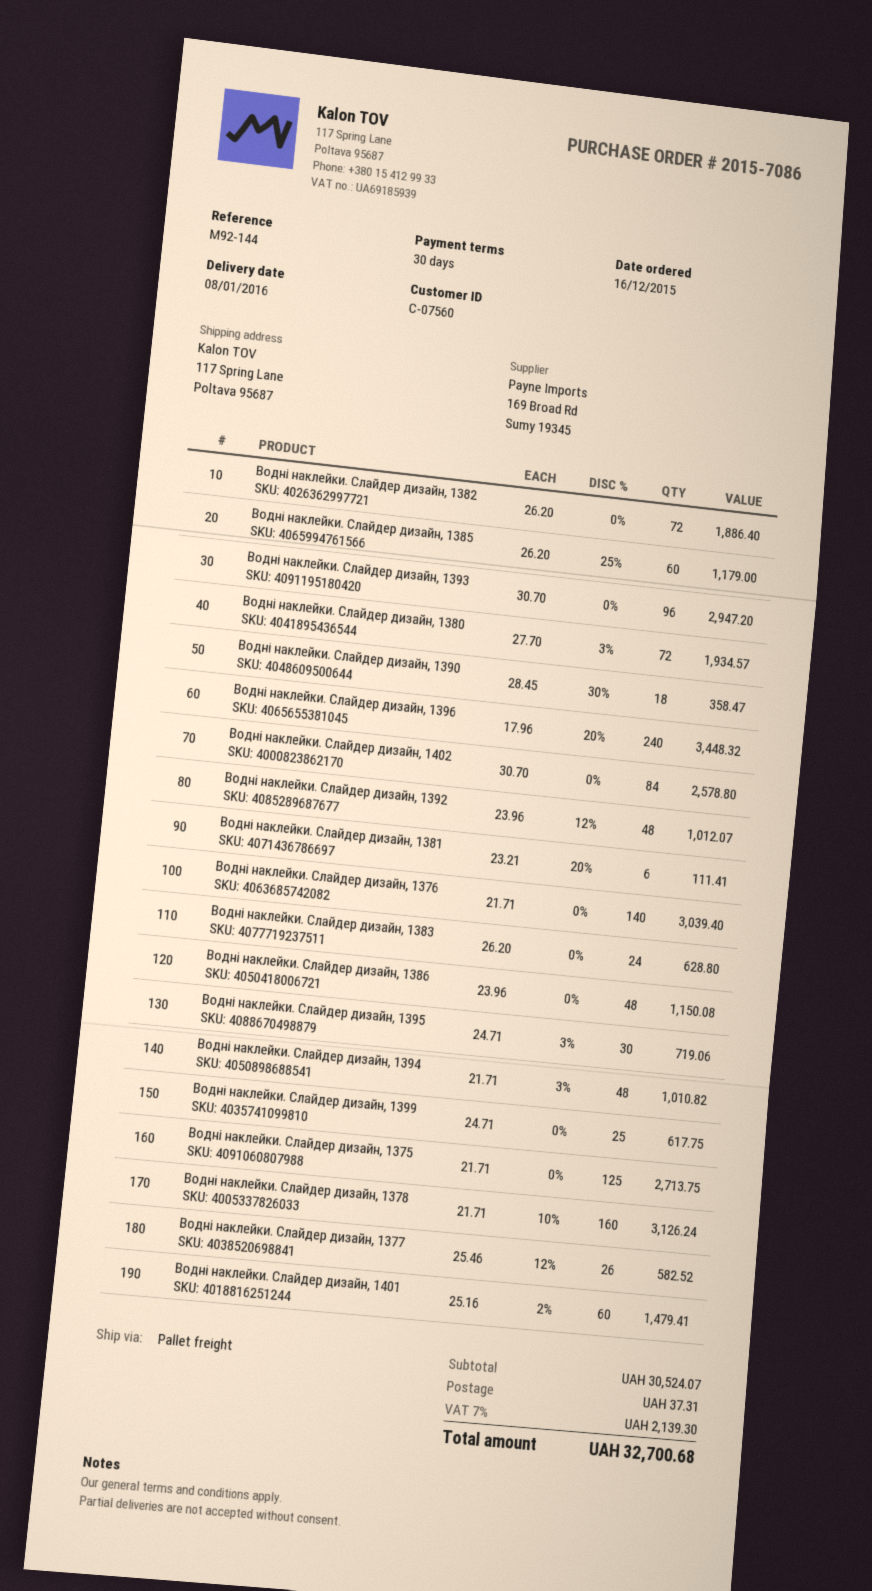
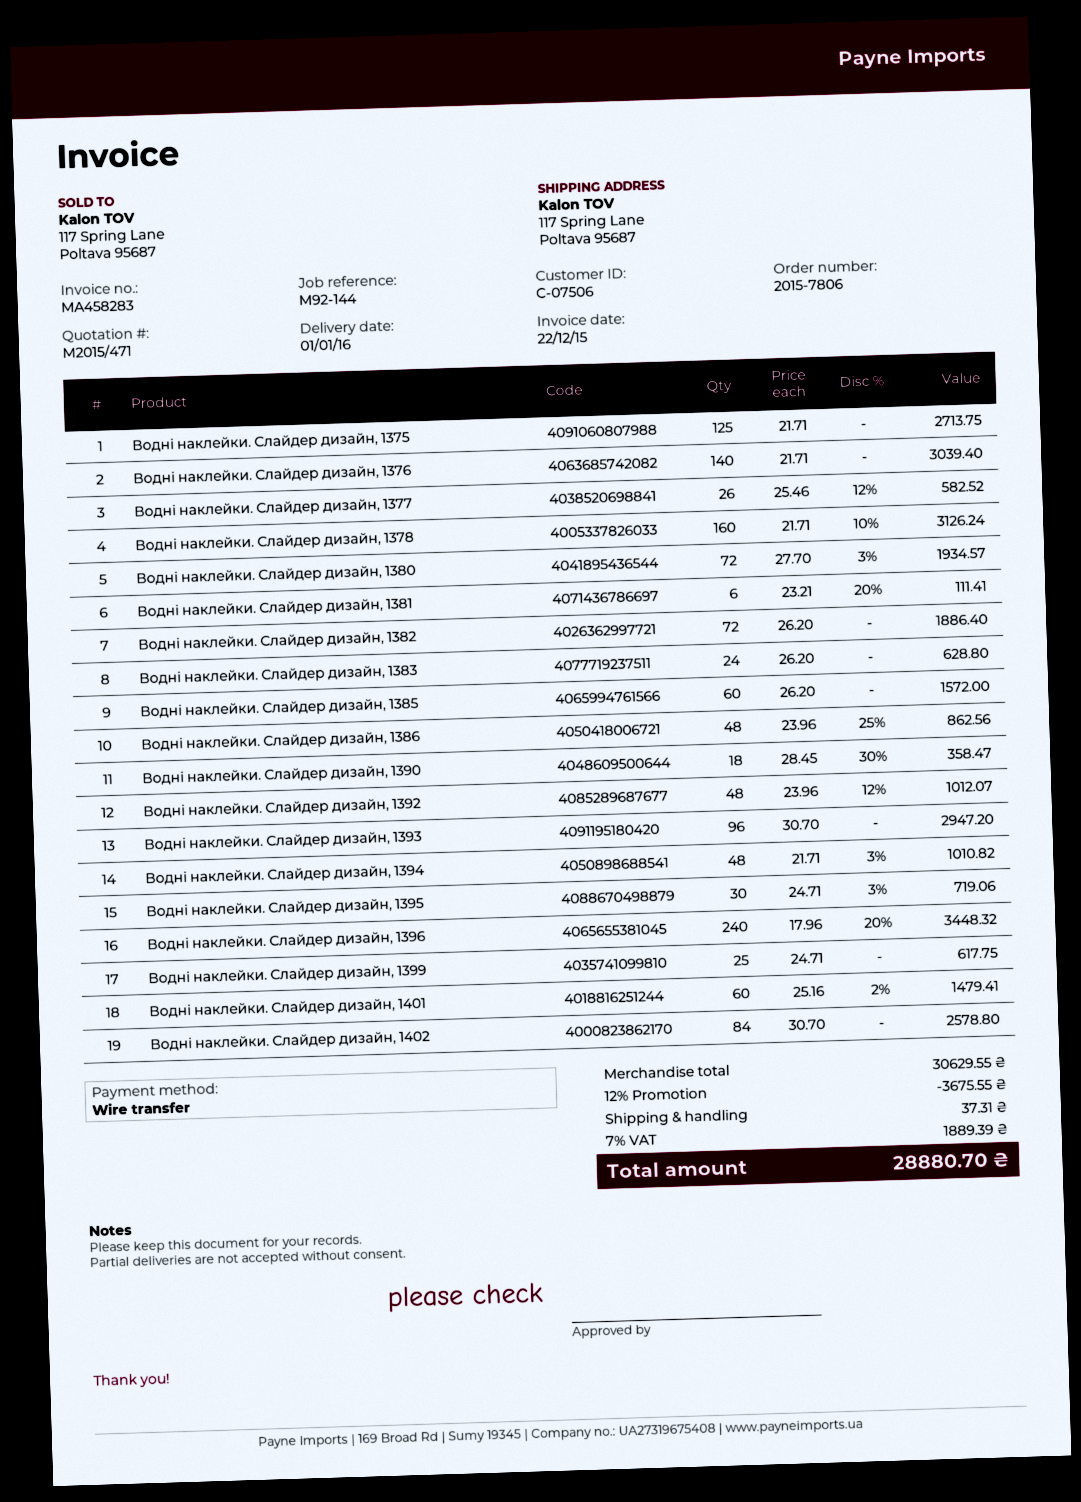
order number: 2015-7086 -> 2015-7806
delivery date: 2016-01-08 -> 2016-01-01
customer number: C-07560 -> C-07506
Водні наклейки. Слайдер дизайн, 1385: 60 x 26.20 - 25% = 1179.00 -> 60 x 26.20 = 1572.00
Водні наклейки. Слайдер дизайн, 1386: 48 x 23.96 = 1150.08 -> 48 x 23.96 - 25% = 862.56
subtotal: 30524.07 -> 30629.55
discount: none -> 12% = 3675.55
tax: 7% = 2139.30 -> 7% = 1889.39
total: 32700.68 -> 28880.70

